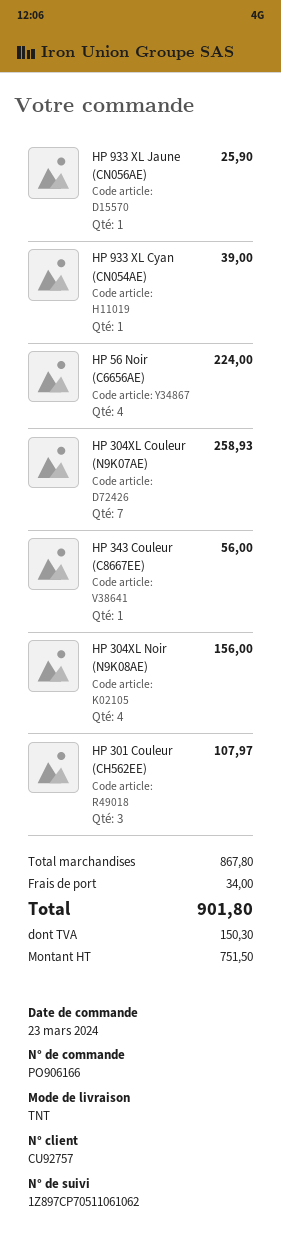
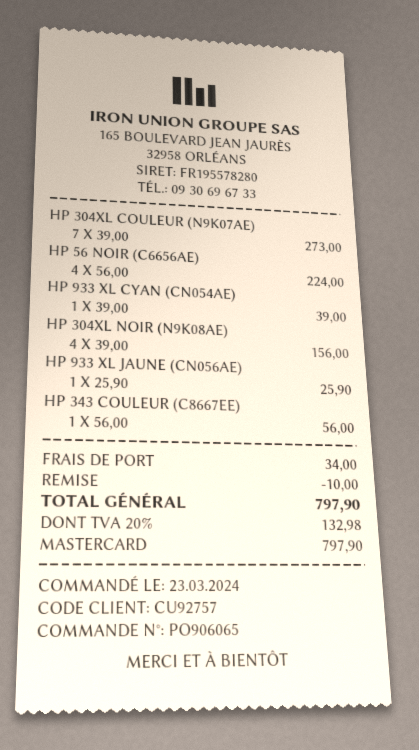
order number: PO906166 -> PO906065
HP 304XL Couleur (N9K07AE): 7 for 258.93 -> 7 for 273.00
HP 301 Couleur (CH562EE): 3 for 107.97 -> none
discount: none -> 10.00
tax: 150.30 -> 132.98
total: 901.80 -> 797.90

